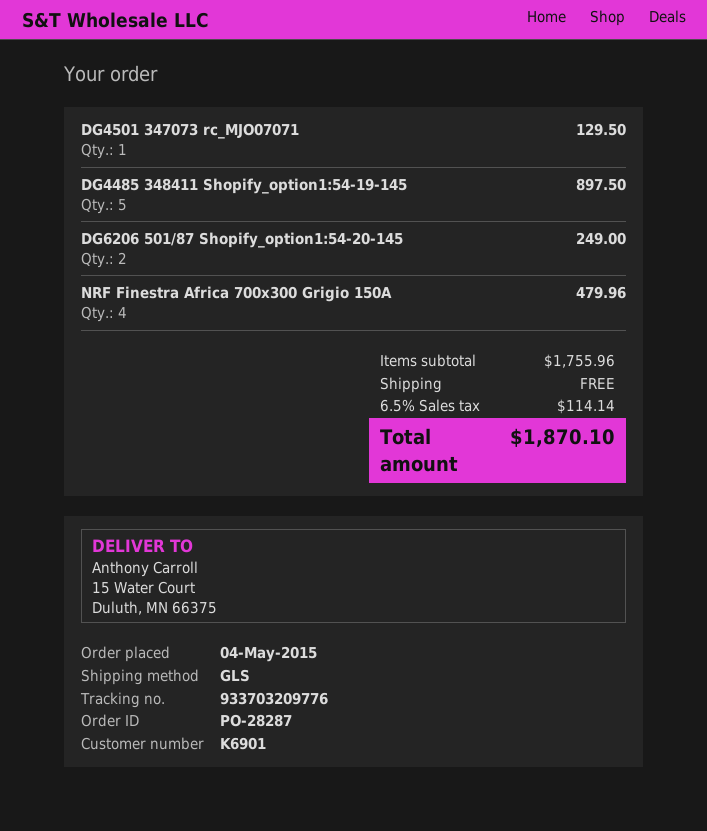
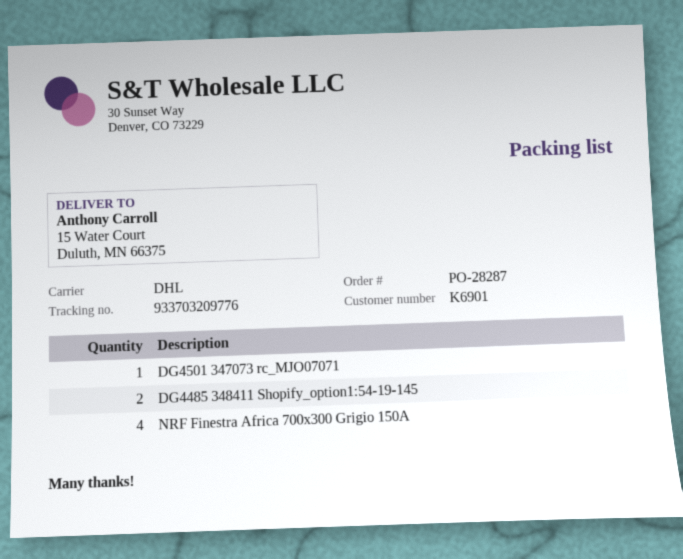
shipping method: GLS -> DHL
DG4485 348411 Shopify_option1:54-19-145: 5 -> 2
DG6206 501/87 Shopify_option1:54-20-145: 2 -> none

